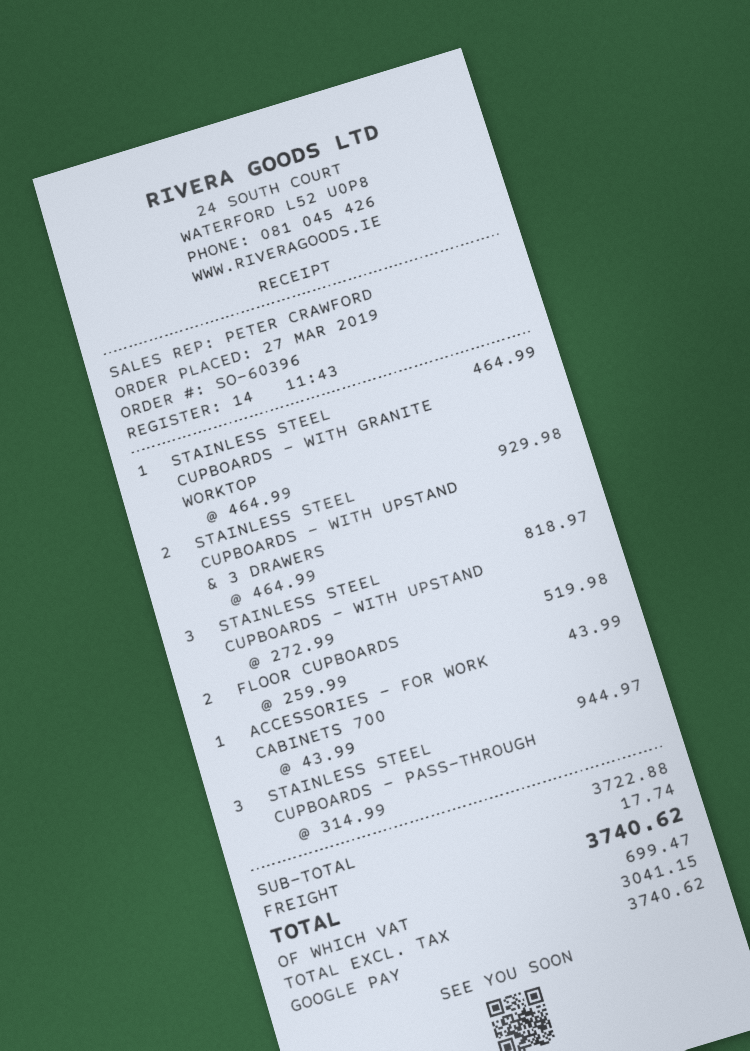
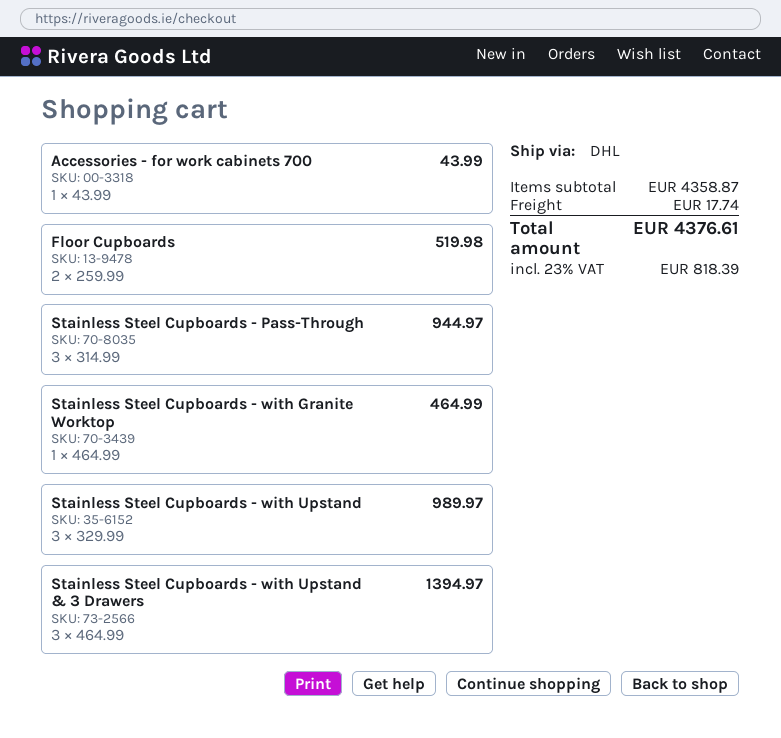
STAINLESS STEEL CUPBOARDS - WITH UPSTAND & 3 DRAWERS: 2 x 464.99 = 929.98 -> 3 x 464.99 = 1394.97
STAINLESS STEEL CUPBOARDS - WITH UPSTAND: 3 x 272.99 = 818.97 -> 3 x 329.99 = 989.97
subtotal: 3722.88 -> 4358.87
tax: 699.47 -> 818.39
total: 3740.62 -> 4376.61

